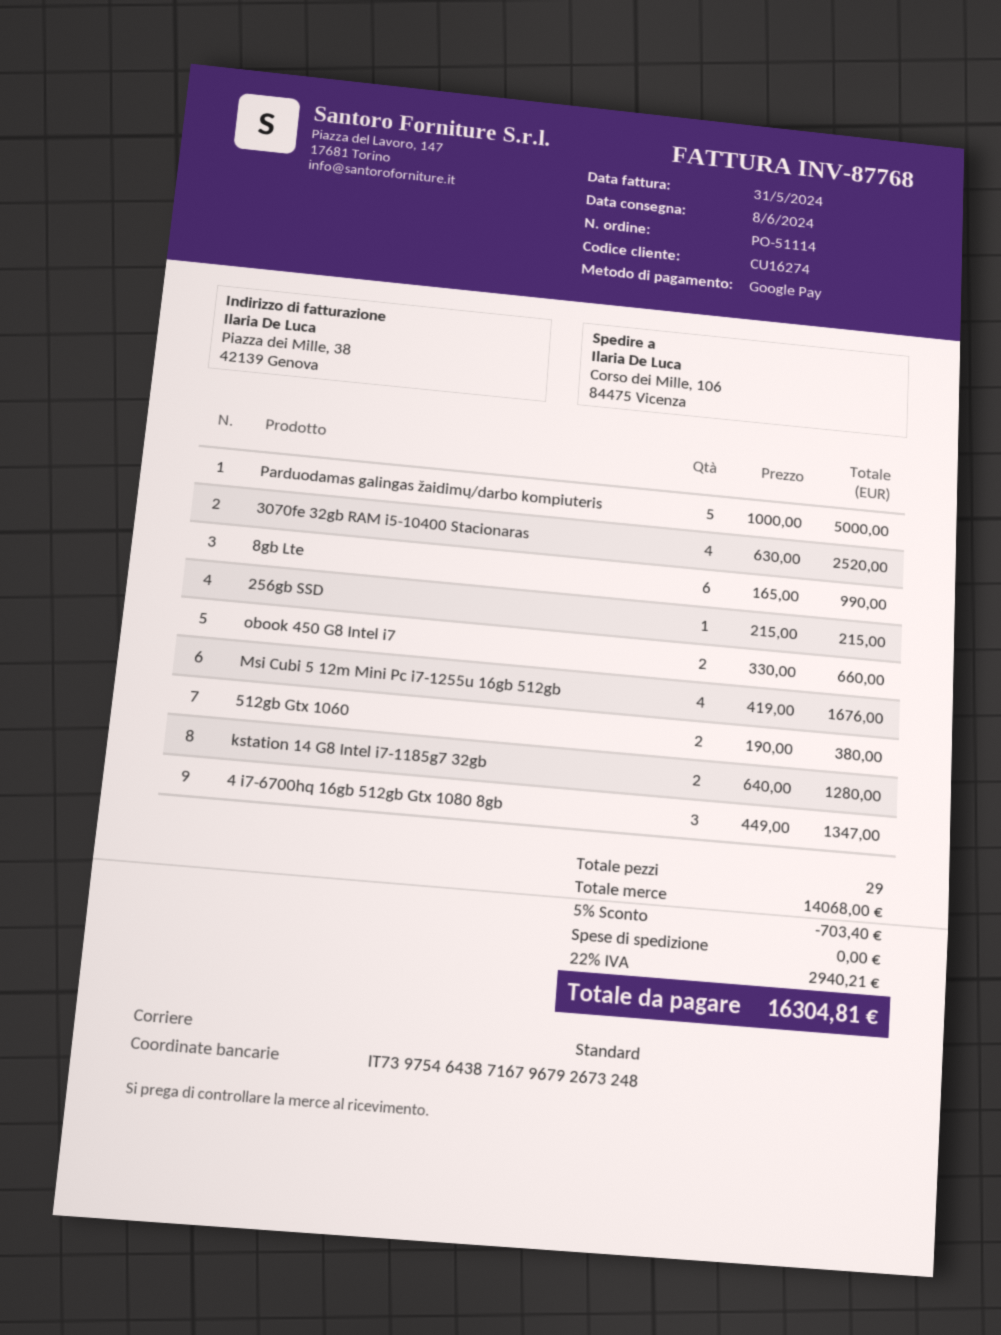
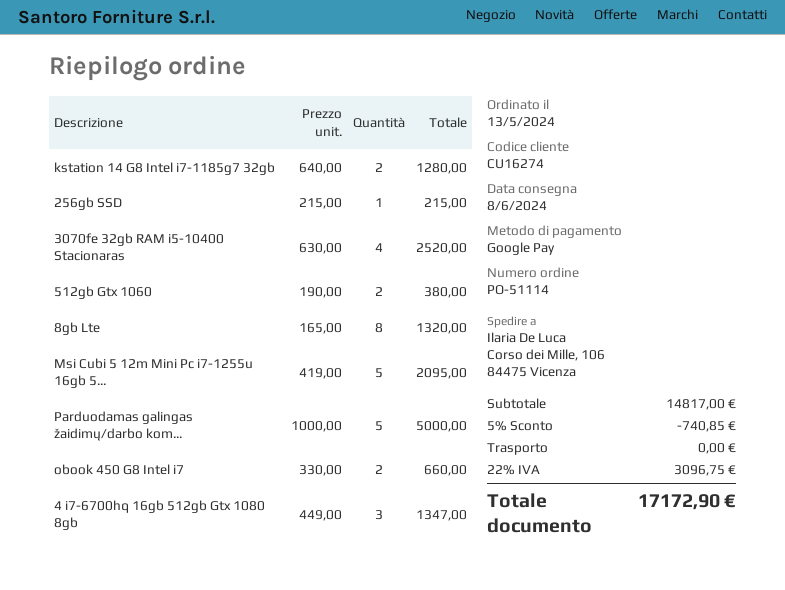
8gb Lte: 6 x 165.00 = 990.00 -> 8 x 165.00 = 1320.00
Msi Cubi 5 12m Mini Pc i7-1255u 16gb 512gb: 4 x 419.00 = 1676.00 -> 5 x 419.00 = 2095.00
subtotal: 14068.00 -> 14817.00
discount: 5% = 703.40 -> 5% = 740.85
tax: 22% = 2940.21 -> 22% = 3096.75
total: 16304.81 -> 17172.90

